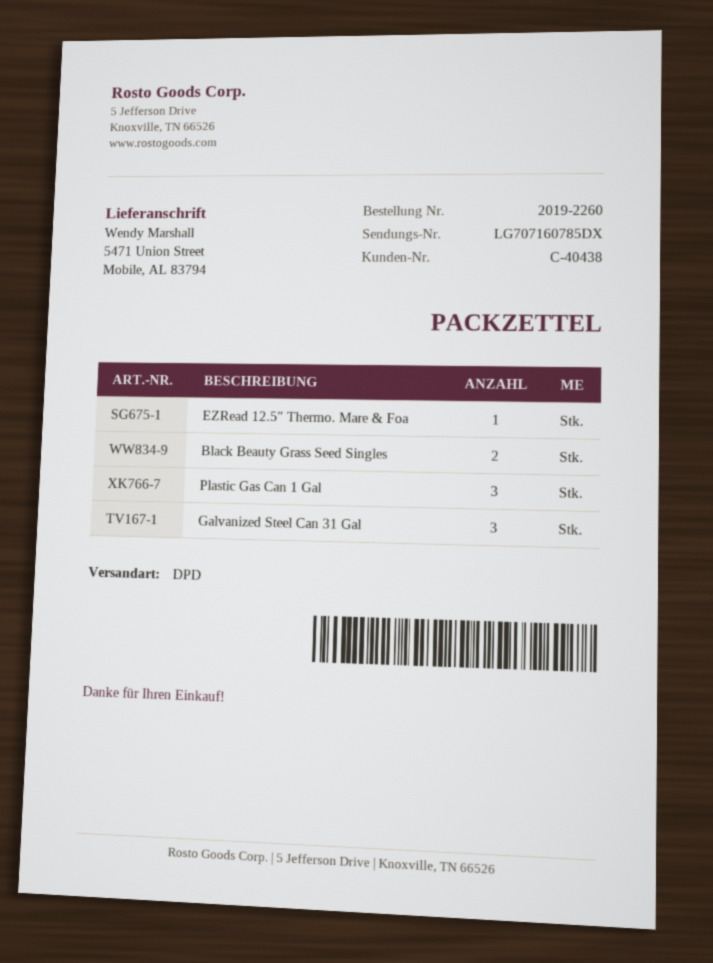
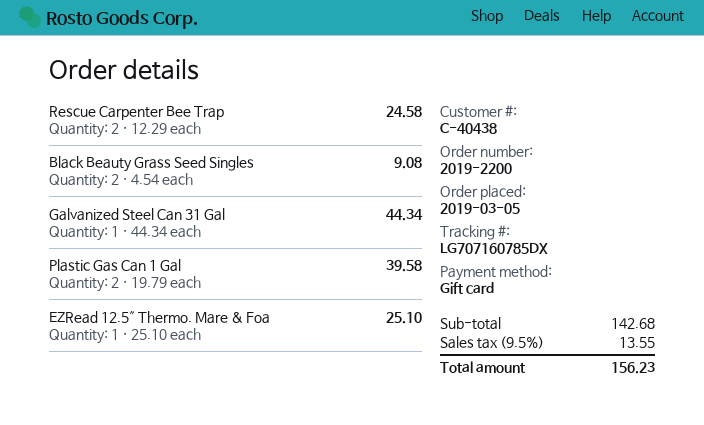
order number: 2019-2260 -> 2019-2200
Plastic Gas Can 1 Gal: 3 -> 2
Galvanized Steel Can 31 Gal: 3 -> 1
Rescue Carpenter Bee Trap: none -> 2

